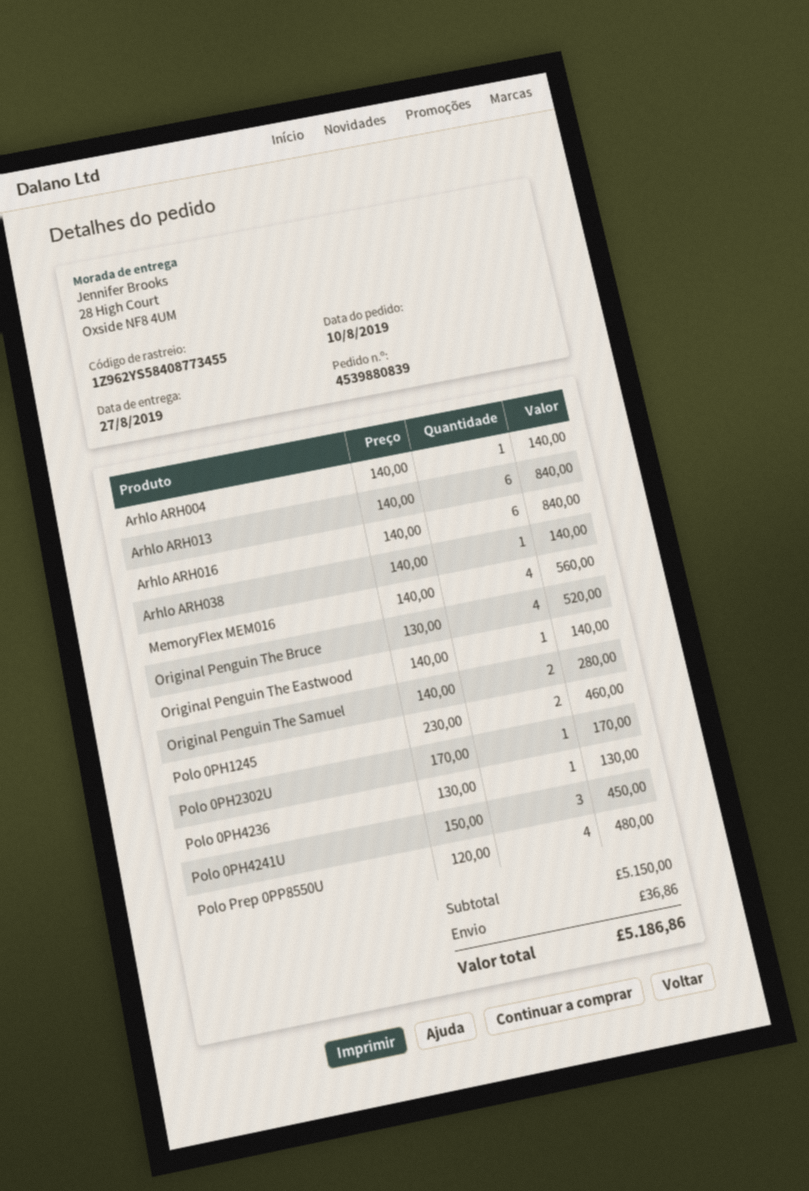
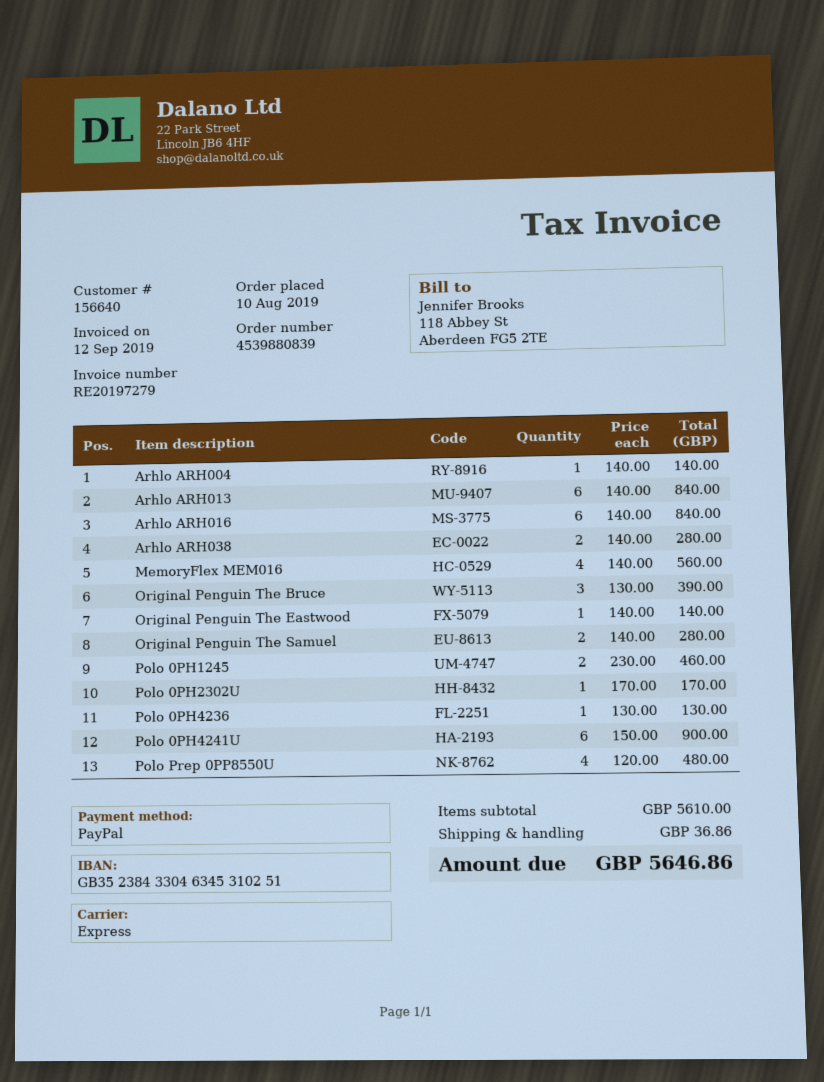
Arhlo ARH038: 1 x 140.00 = 140.00 -> 2 x 140.00 = 280.00
Original Penguin The Bruce: 4 x 130.00 = 520.00 -> 3 x 130.00 = 390.00
Polo 0PH4241U: 3 x 150.00 = 450.00 -> 6 x 150.00 = 900.00
subtotal: 5150.00 -> 5610.00
total: 5186.86 -> 5646.86

